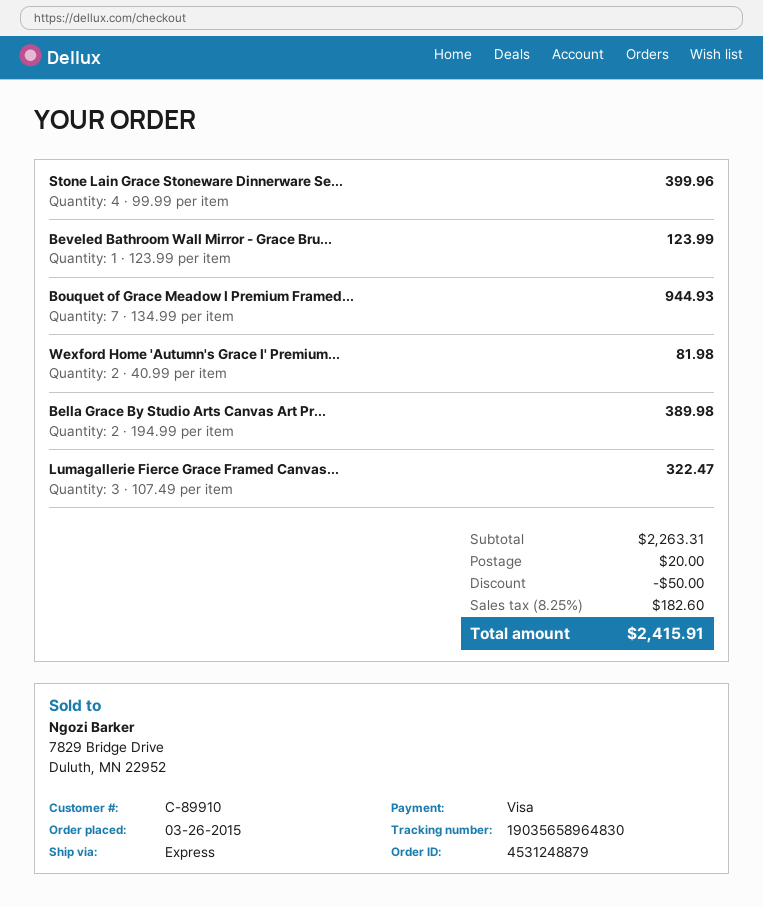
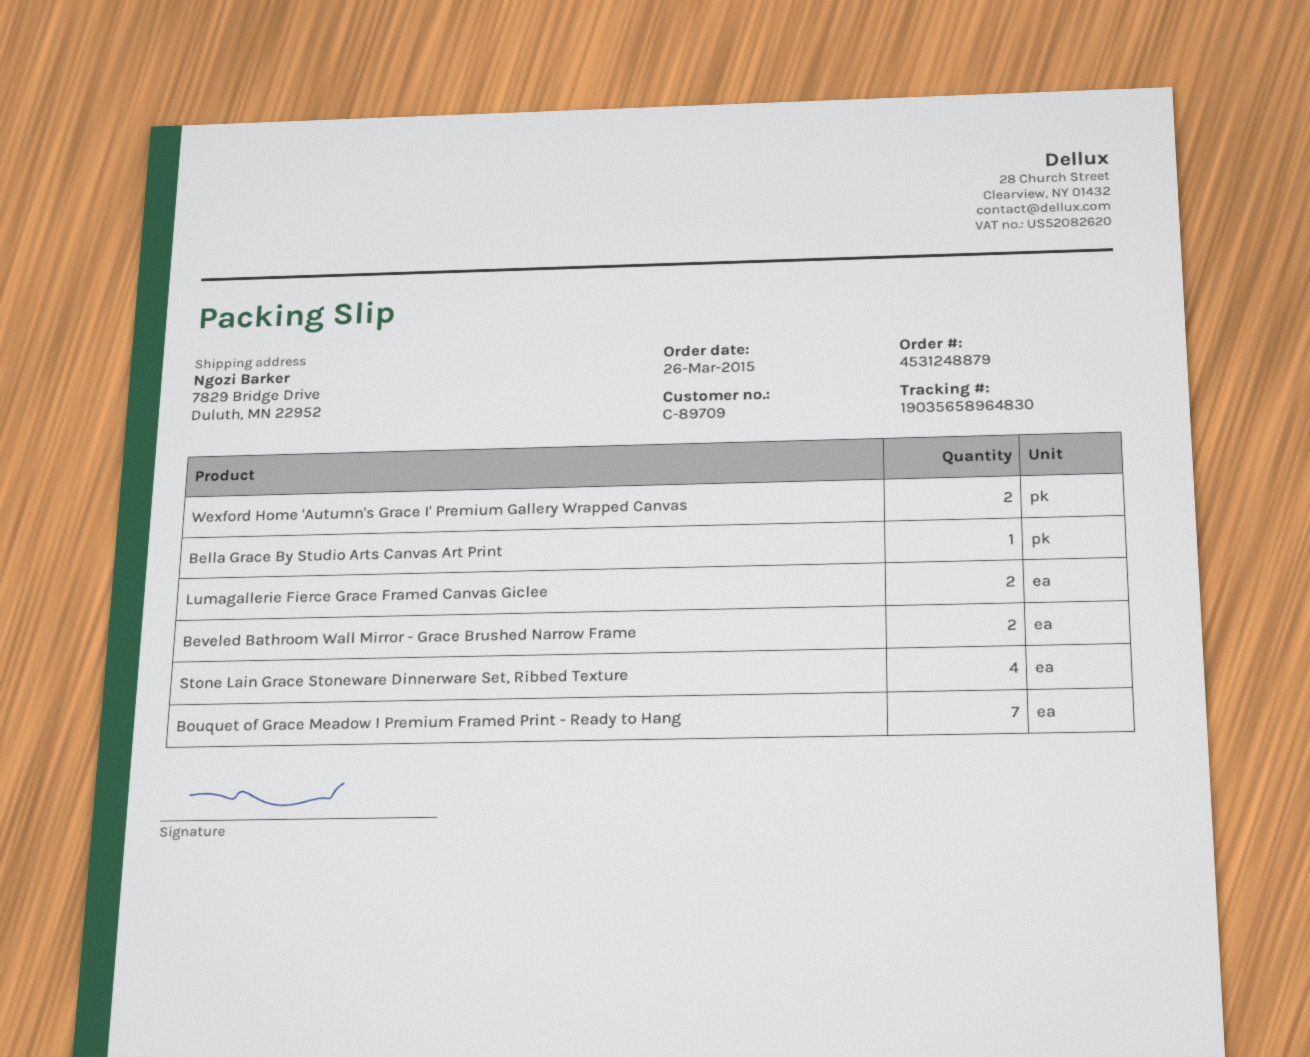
customer number: C-89910 -> C-89709
Beveled Bathroom Wall Mirror - Grace Bru...: 1 -> 2
Bella Grace By Studio Arts Canvas Art Pr...: 2 -> 1
Lumagallerie Fierce Grace Framed Canvas...: 3 -> 2

